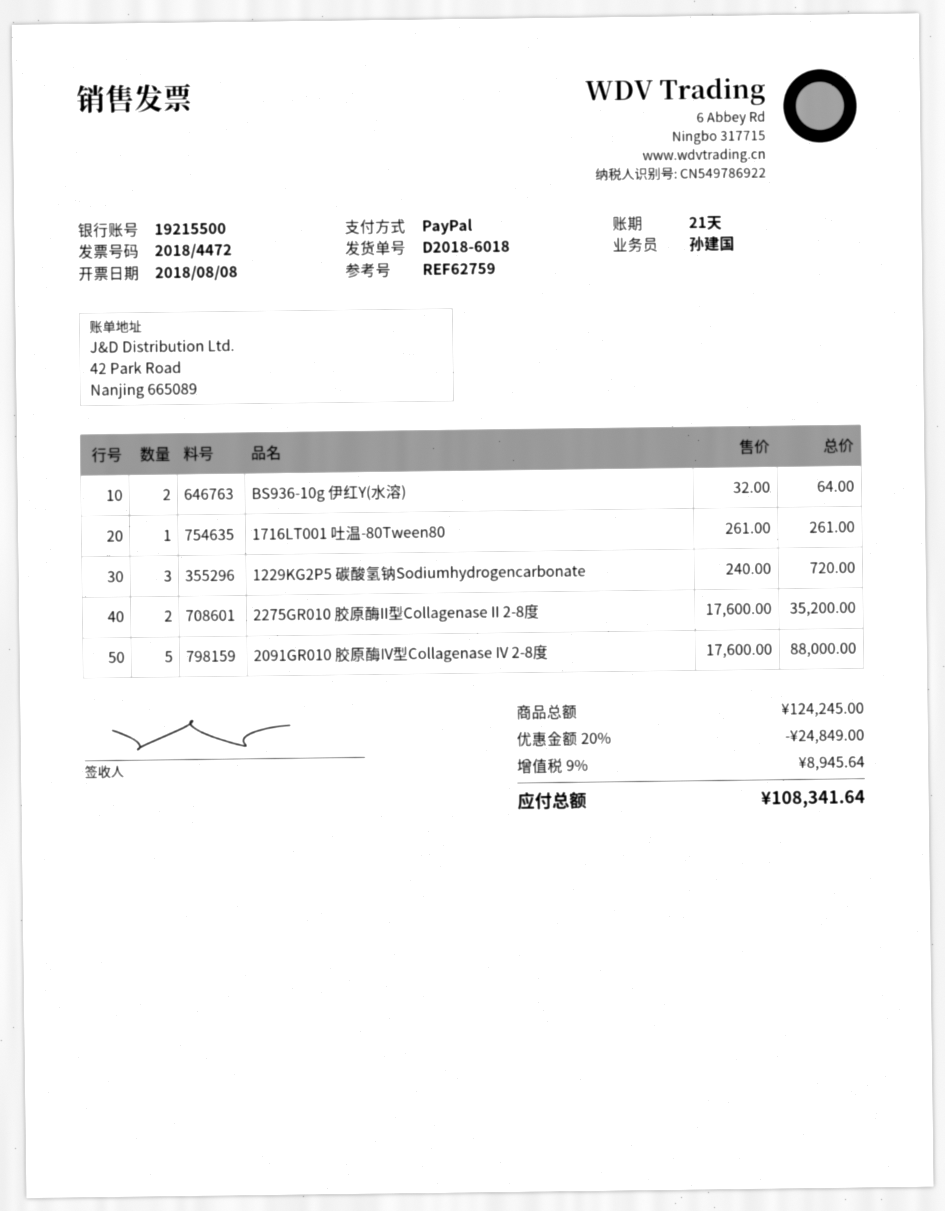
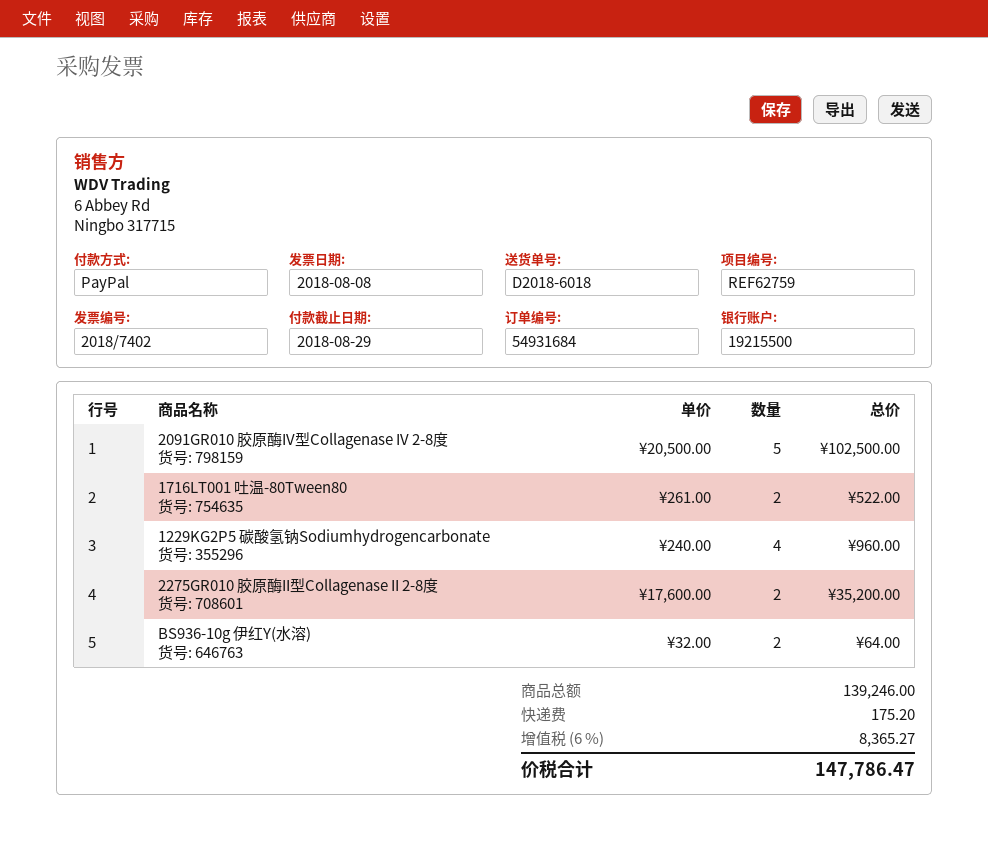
invoice number: 2018/4472 -> 2018/7402
1716LT001 吐温-80Tween80: 1 x 261.00 = 261.00 -> 2 x 261.00 = 522.00
1229KG2P5 碳酸氢钠Sodiumhydrogencarbonate: 3 x 240.00 = 720.00 -> 4 x 240.00 = 960.00
2091GR010 胶原酶IV型Collagenase IV 2-8度: 5 x 17600.00 = 88000.00 -> 5 x 20500.00 = 102500.00
subtotal: 124245.00 -> 139246.00
discount: 20% = 24849.00 -> none
shipping: none -> 175.20
tax: 9% = 8945.64 -> 6% = 8365.27
total: 108341.64 -> 147786.47

